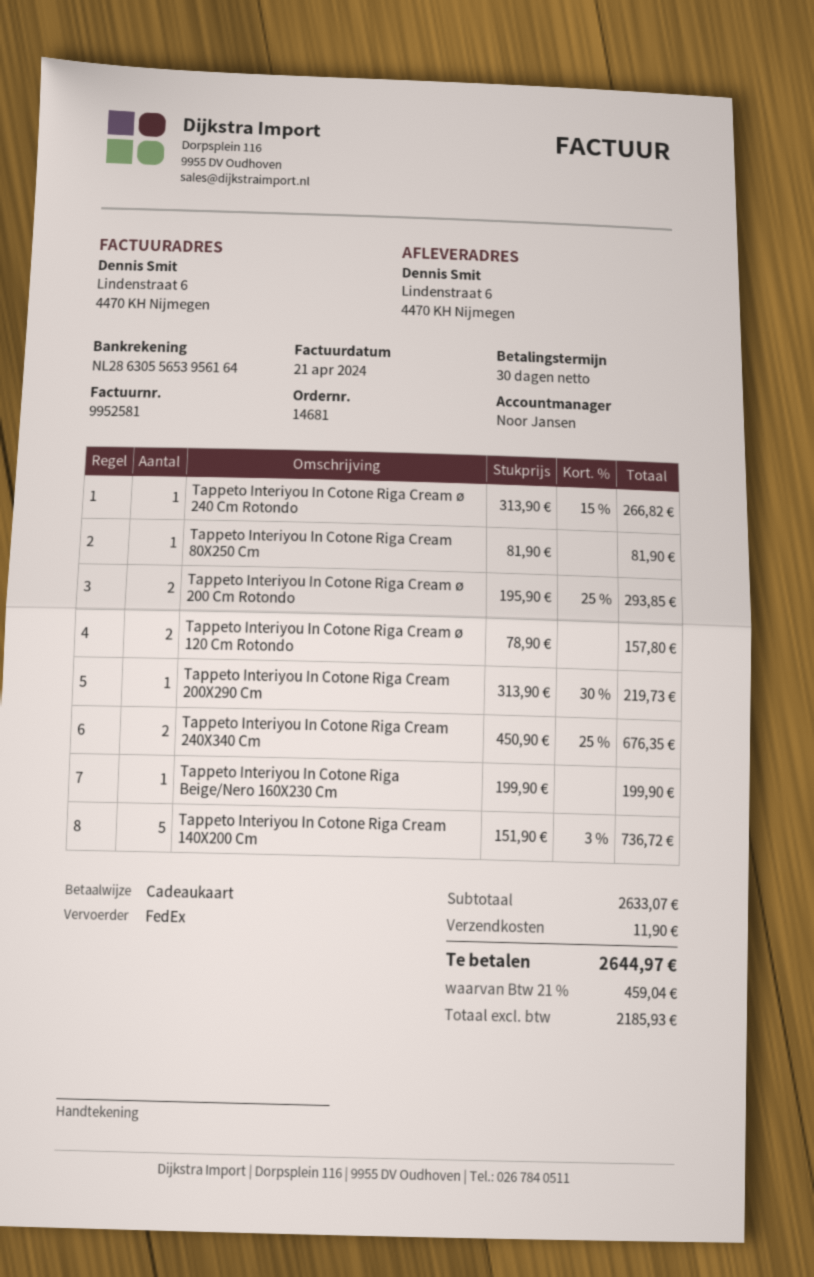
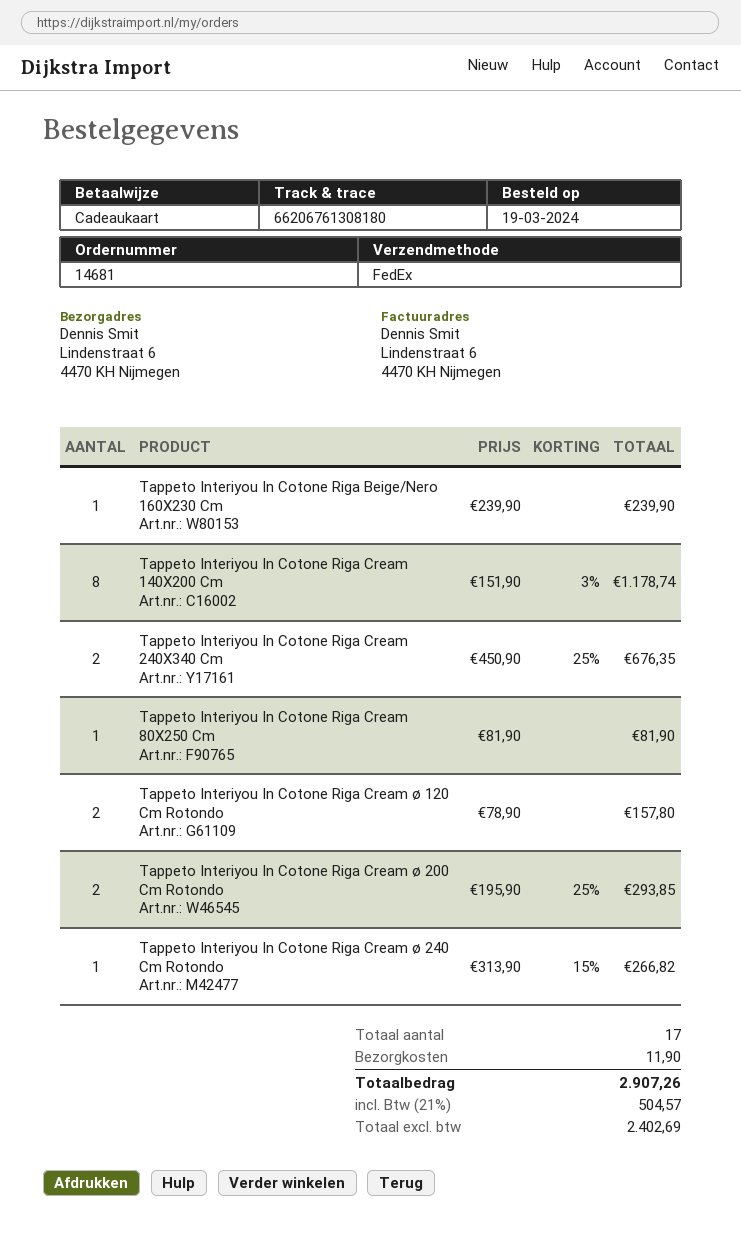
Tappeto Interiyou In Cotone Riga Cream 200X290 Cm: 1 x 313.90 - 30% = 219.73 -> none
Tappeto Interiyou In Cotone Riga Beige/Nero 160X230 Cm: 1 x 199.90 = 199.90 -> 1 x 239.90 = 239.90
Tappeto Interiyou In Cotone Riga Cream 140X200 Cm: 5 x 151.90 - 3% = 736.72 -> 8 x 151.90 - 3% = 1178.74
net: 2185.93 -> 2402.69
tax: 21% = 459.04 -> 21% = 504.57
total: 2644.97 -> 2907.26

